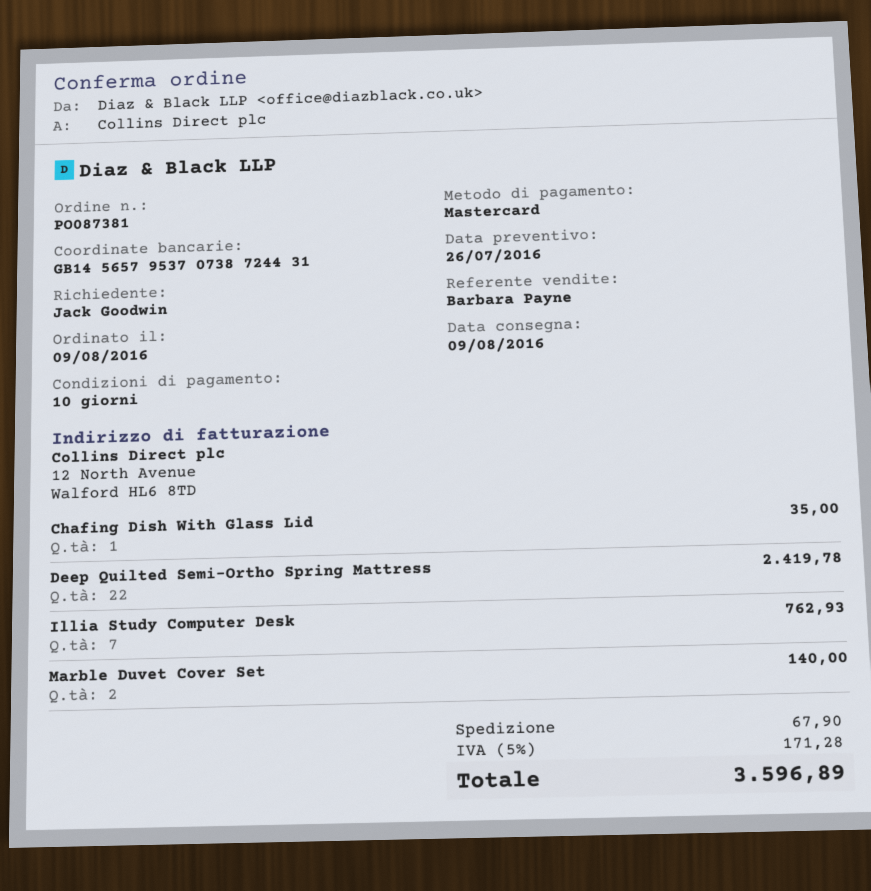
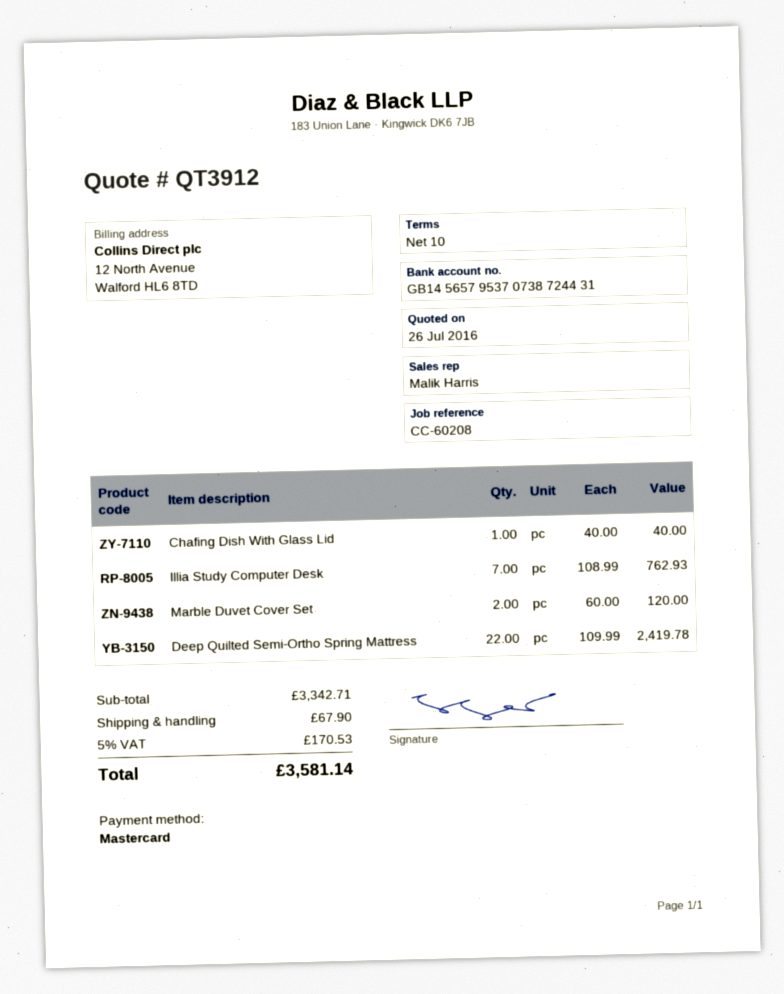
sales rep: Barbara Payne -> Malik Harris
Chafing Dish With Glass Lid: 1 for 35.00 -> 1 for 40.00
Marble Duvet Cover Set: 2 for 140.00 -> 2 for 120.00
tax: 5% = 171.28 -> 5% = 170.53
total: 3596.89 -> 3581.14

